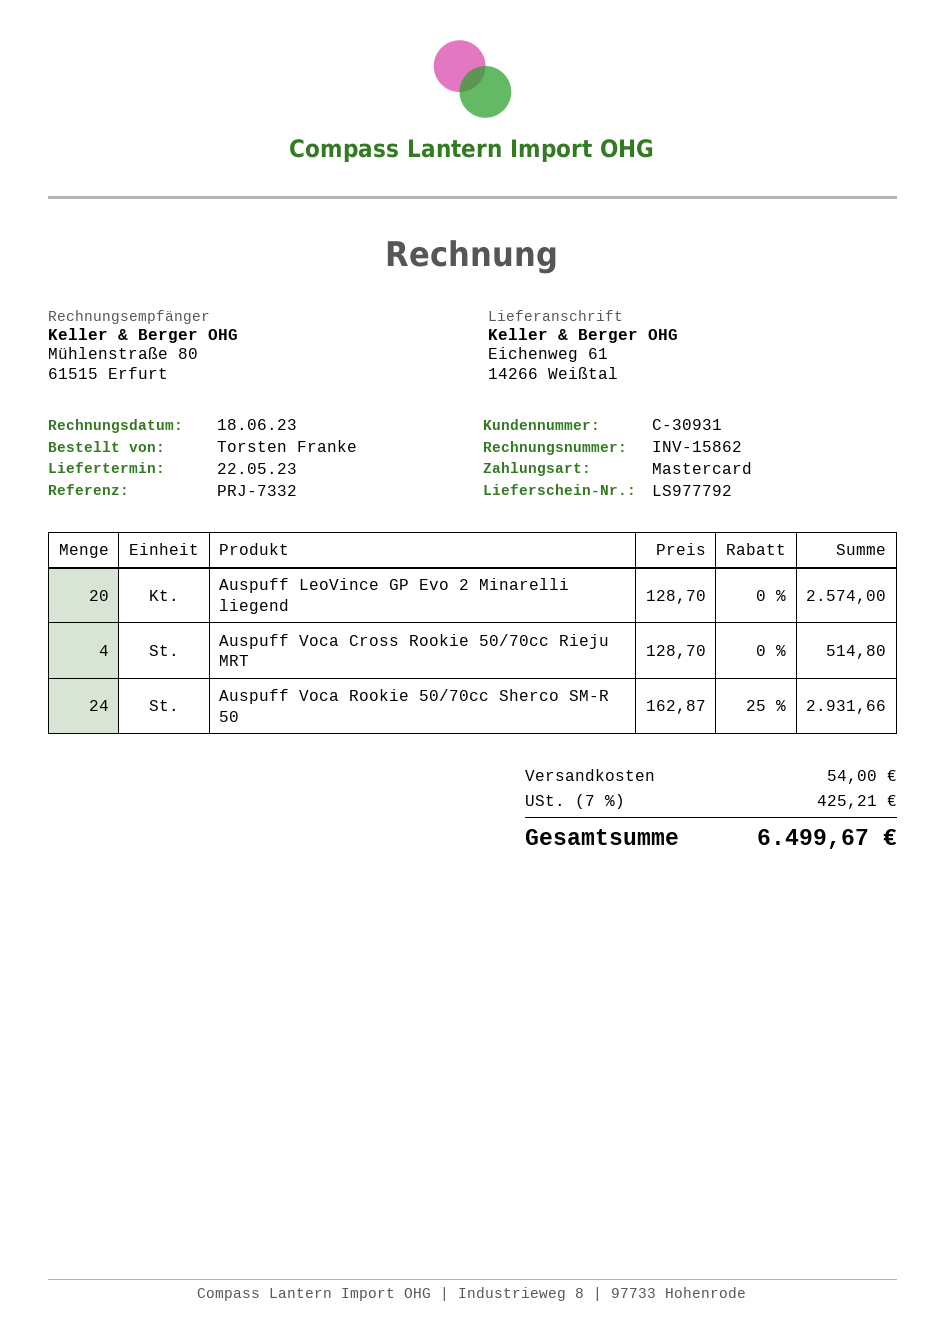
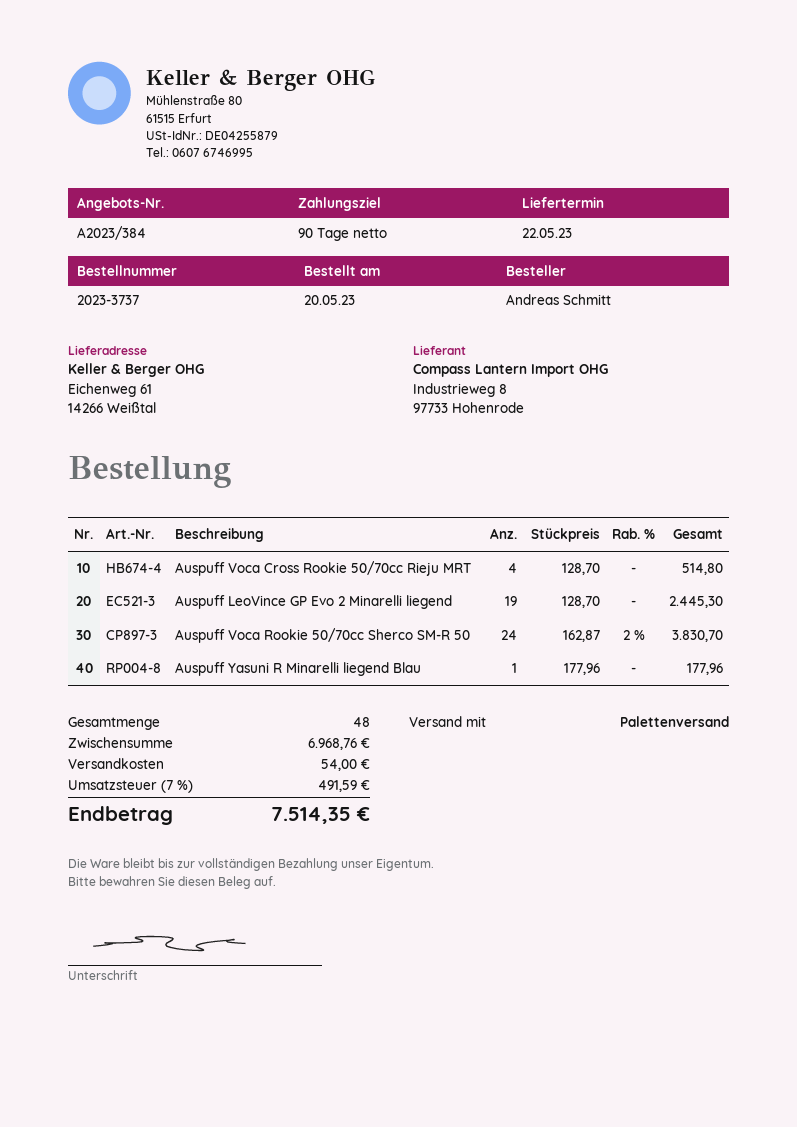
ordered by: Torsten Franke -> Andreas Schmitt
Auspuff LeoVince GP Evo 2 Minarelli liegend: 20 x 128.70 = 2574.00 -> 19 x 128.70 = 2445.30
Auspuff Voca Rookie 50/70cc Sherco SM-R 50: 24 x 162.87 - 25% = 2931.66 -> 24 x 162.87 - 2% = 3830.70
Auspuff Yasuni R Minarelli liegend Blau: none -> 1 x 177.96 = 177.96
tax: 7% = 425.21 -> 7% = 491.59
total: 6499.67 -> 7514.35

